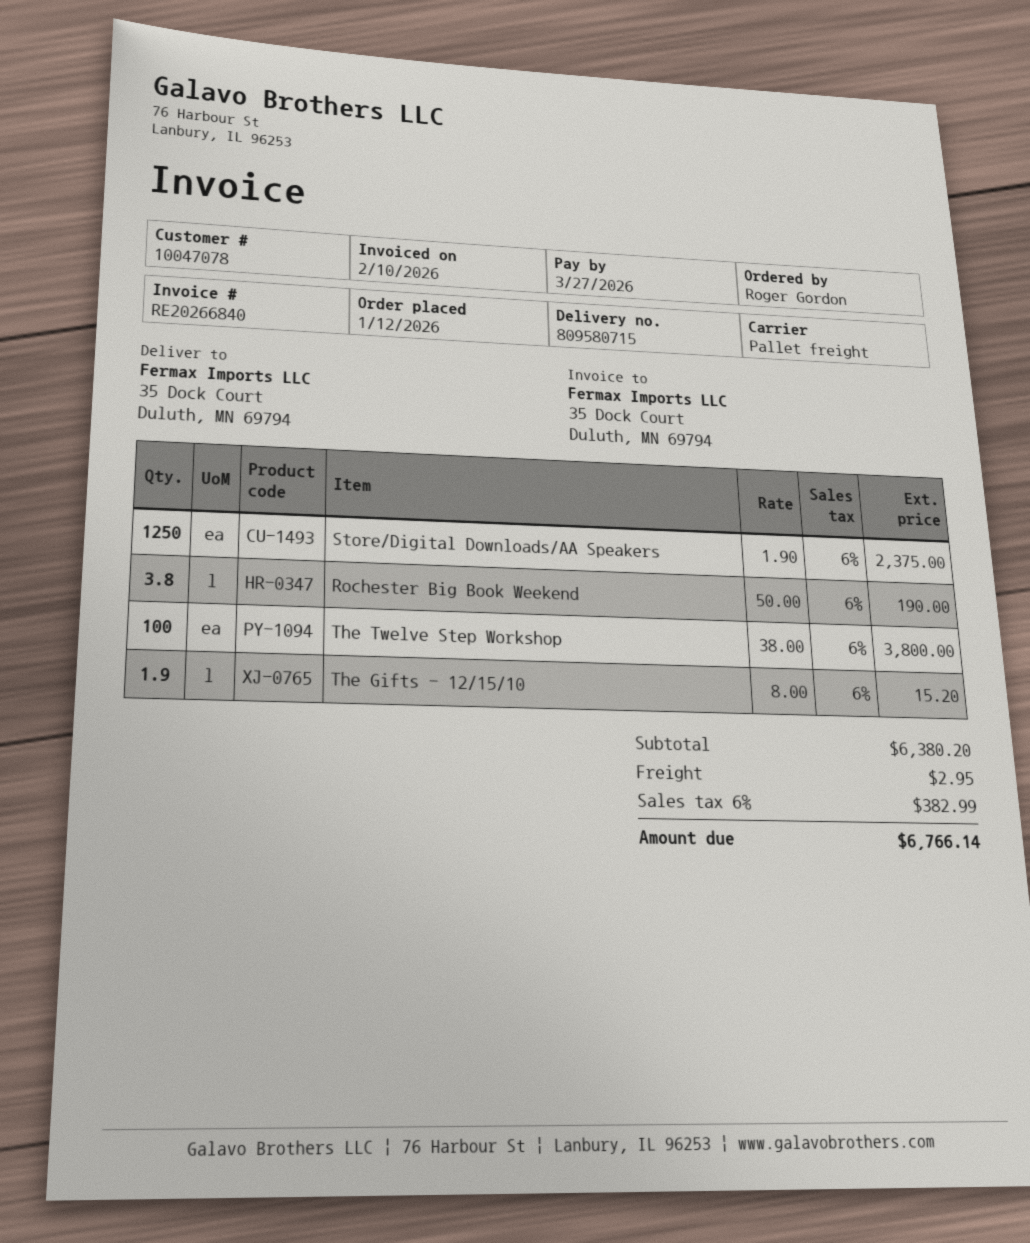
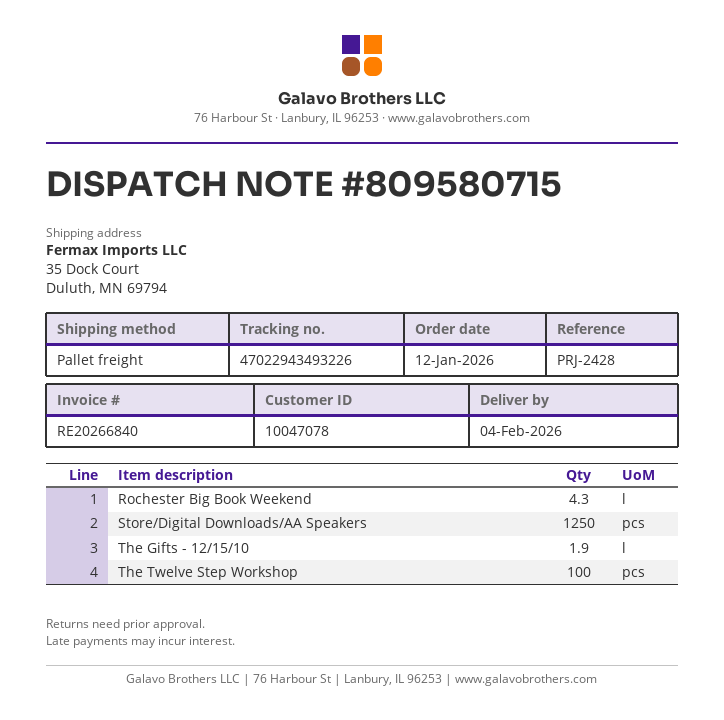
Rochester Big Book Weekend: 3.8 -> 4.3

